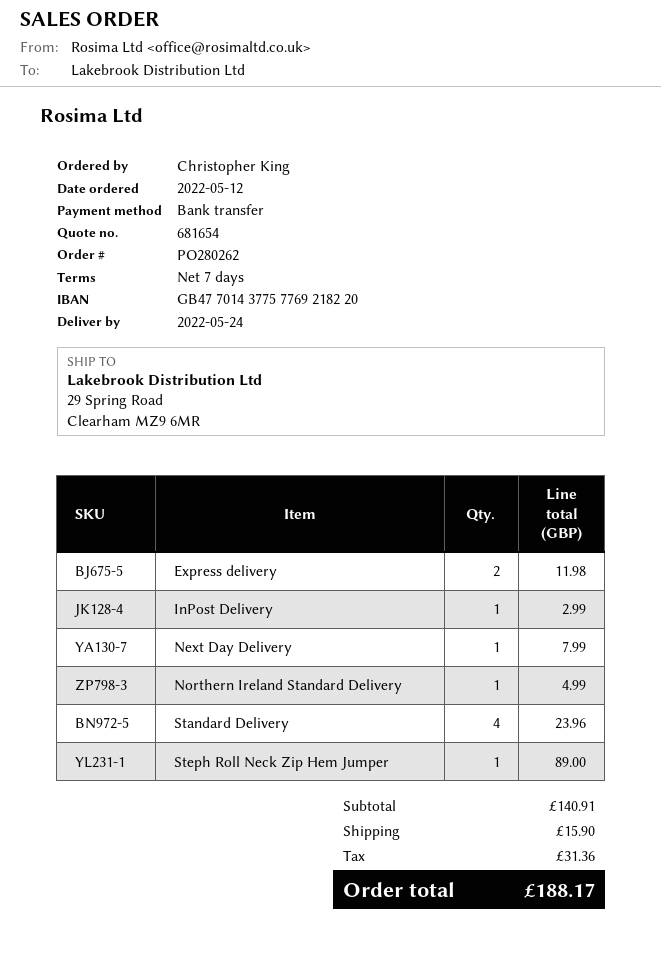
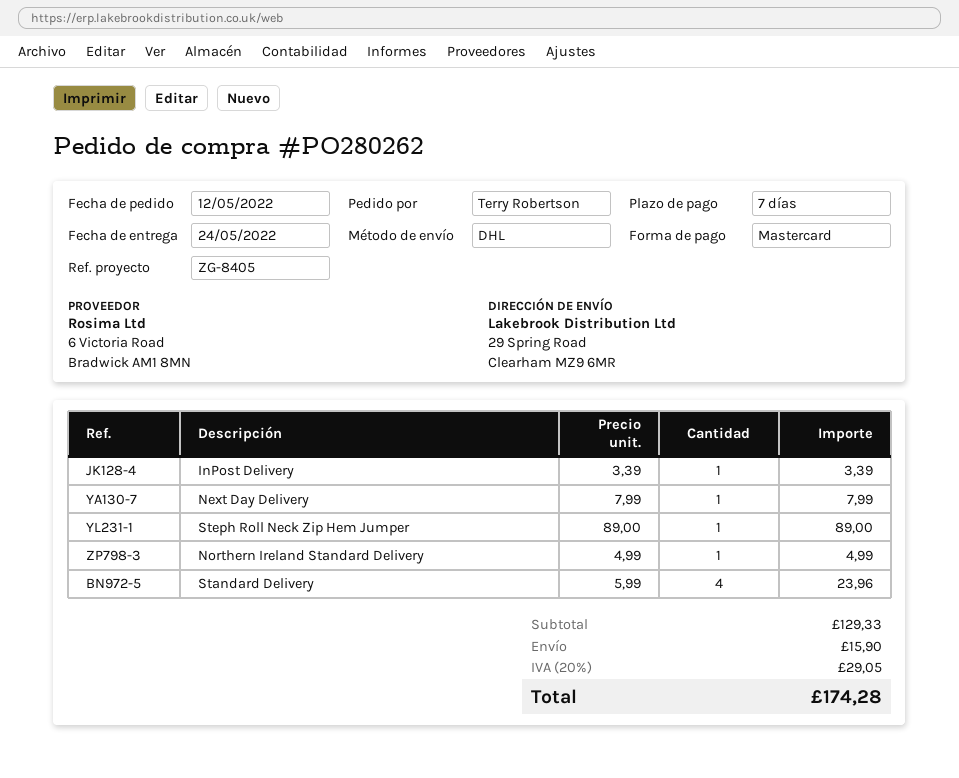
ordered by: Christopher King -> Terry Robertson
payment method: bank transfer -> Mastercard
Express delivery: 2 for 11.98 -> none
InPost Delivery: 1 for 2.99 -> 1 for 3.39
subtotal: 140.91 -> 129.33
tax: 31.36 -> 29.05
total: 188.17 -> 174.28

